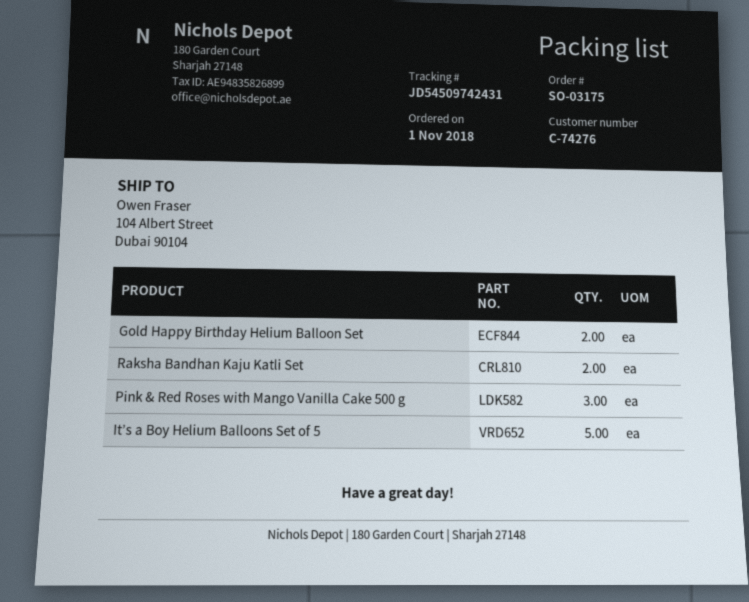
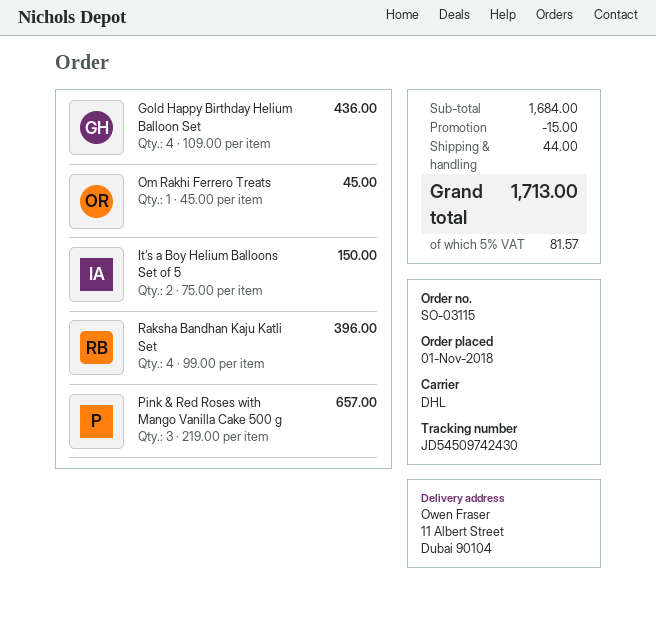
order number: SO-03175 -> SO-03115
tracking number: JD54509742431 -> JD54509742430
ship to: 104 Albert Street, Dubai 90104 -> 11 Albert Street, Dubai 90104
Gold Happy Birthday Helium Balloon Set: 2 -> 4
Raksha Bandhan Kaju Katli Set: 2 -> 4
It’s a Boy Helium Balloons Set of 5: 5 -> 2
Om Rakhi Ferrero Treats: none -> 1

